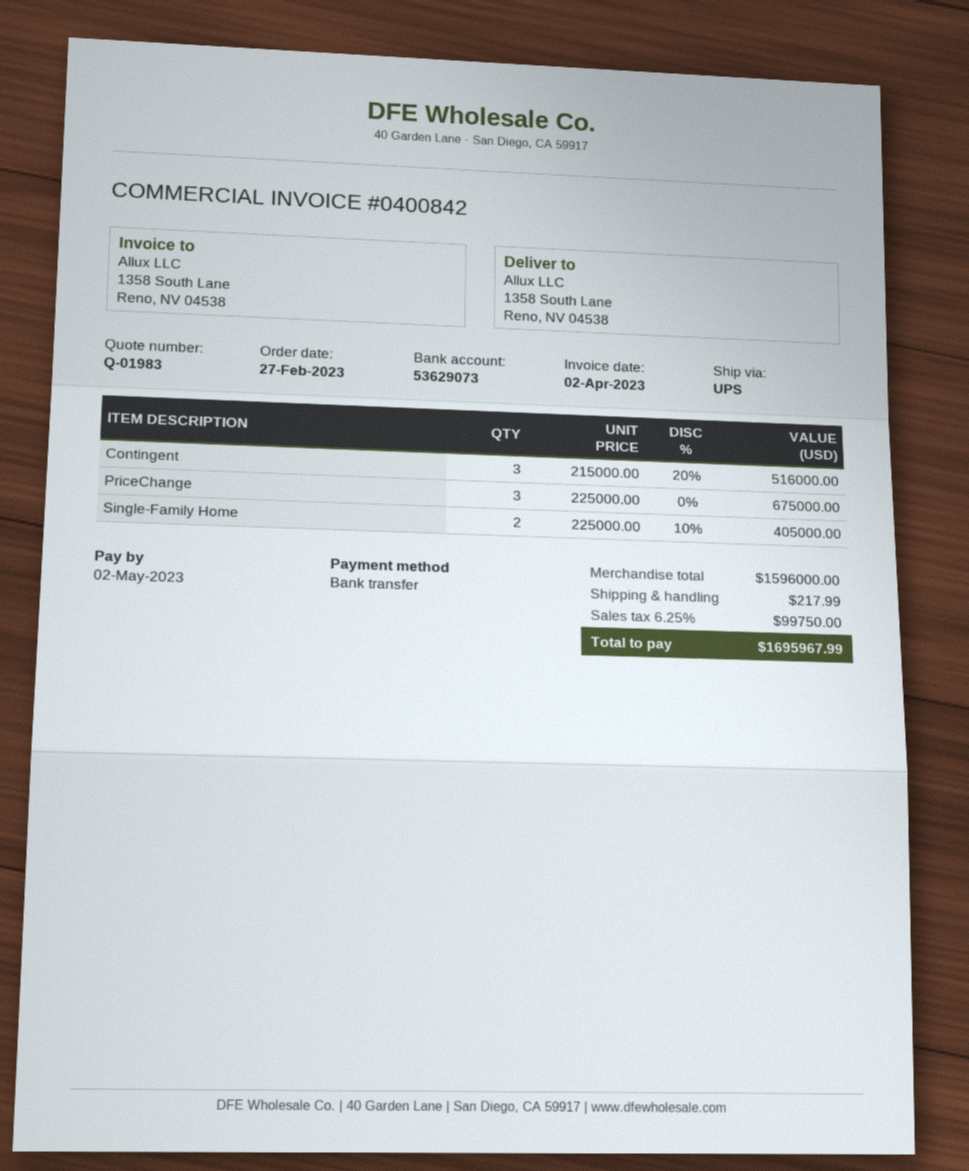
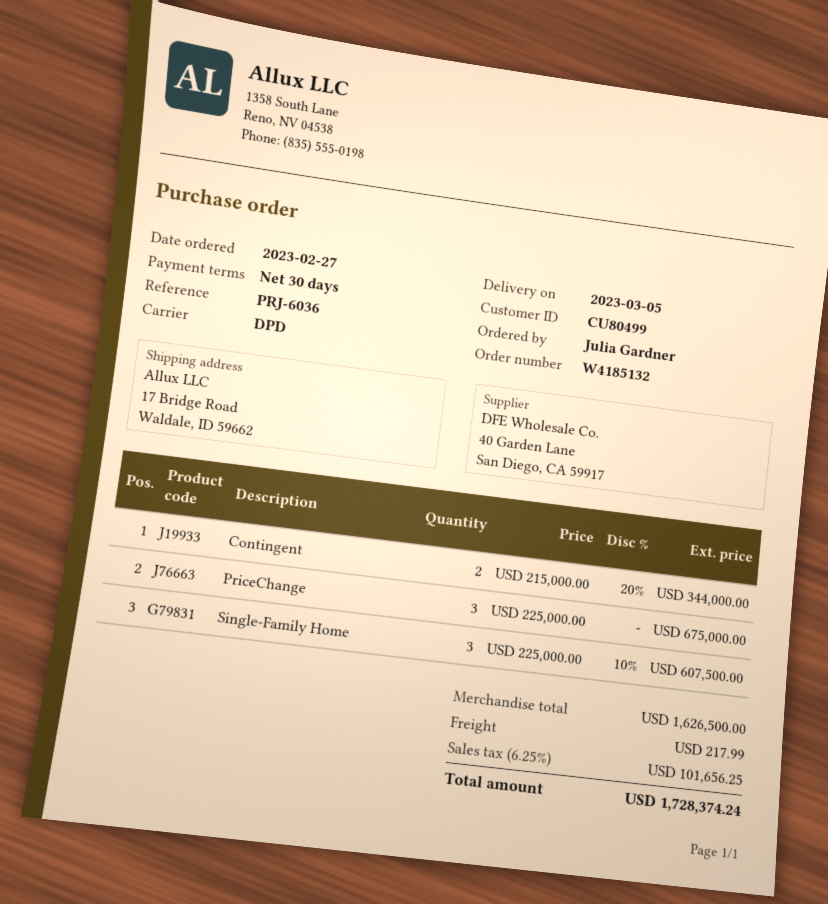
shipping method: UPS -> DPD
ship to: 1358 South Lane, Reno, NV 04538 -> 17 Bridge Road, Waldale, ID 59662
Contingent: 3 x 215000.00 - 20% = 516000.00 -> 2 x 215000.00 - 20% = 344000.00
Single-Family Home: 2 x 225000.00 - 10% = 405000.00 -> 3 x 225000.00 - 10% = 607500.00
subtotal: 1596000.00 -> 1626500.00
tax: 6.25% = 99750.00 -> 6.25% = 101656.25
total: 1695967.99 -> 1728374.24

